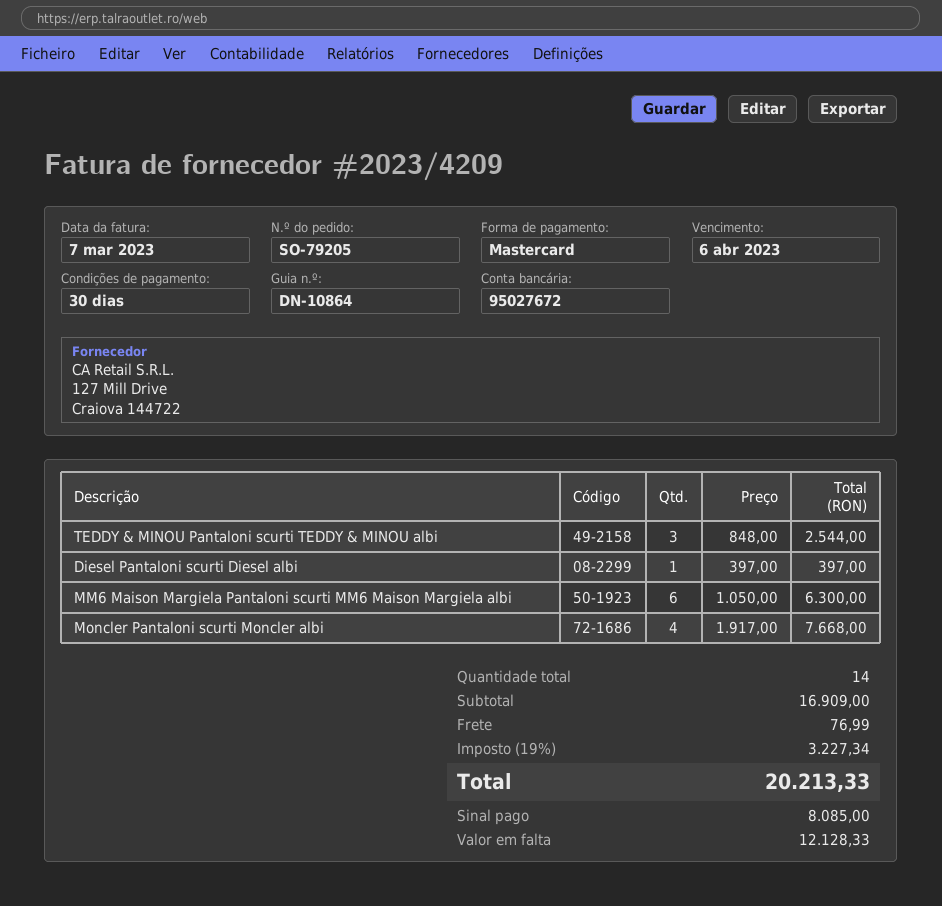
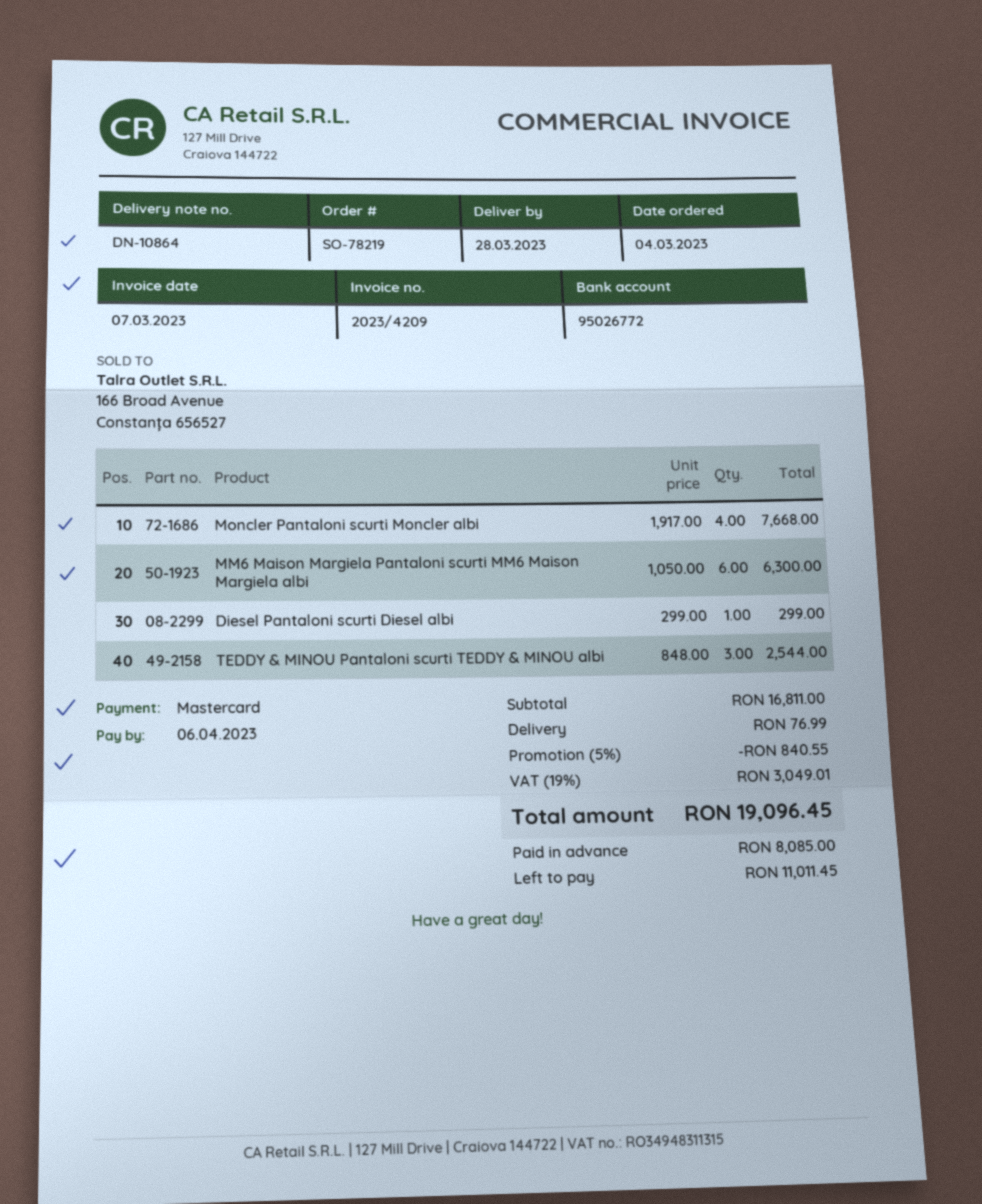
order number: SO-79205 -> SO-78219
bank account: 95027672 -> 95026772
Diesel Pantaloni scurti Diesel albi: 1 x 397.00 = 397.00 -> 1 x 299.00 = 299.00
subtotal: 16909.00 -> 16811.00
discount: none -> 5% = 840.55
tax: 19% = 3227.34 -> 19% = 3049.01
total: 20213.33 -> 19096.45
balance: 12128.33 -> 11011.45

